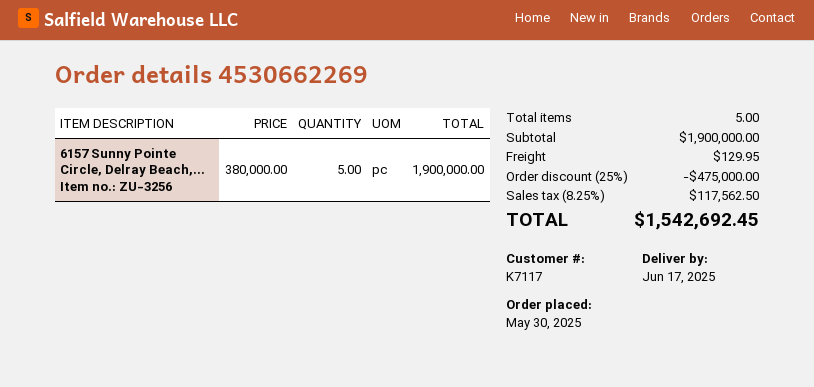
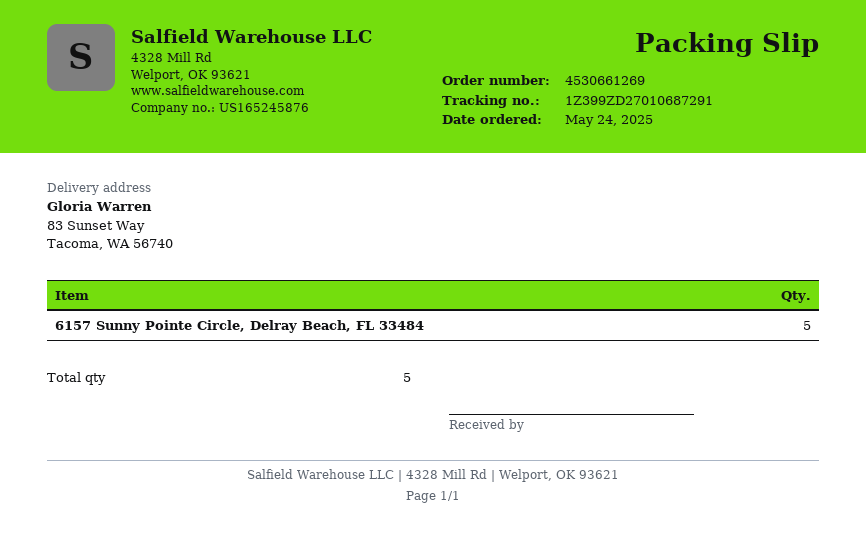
order number: 4530662269 -> 4530661269
order date: 2025-05-30 -> 2025-05-24

